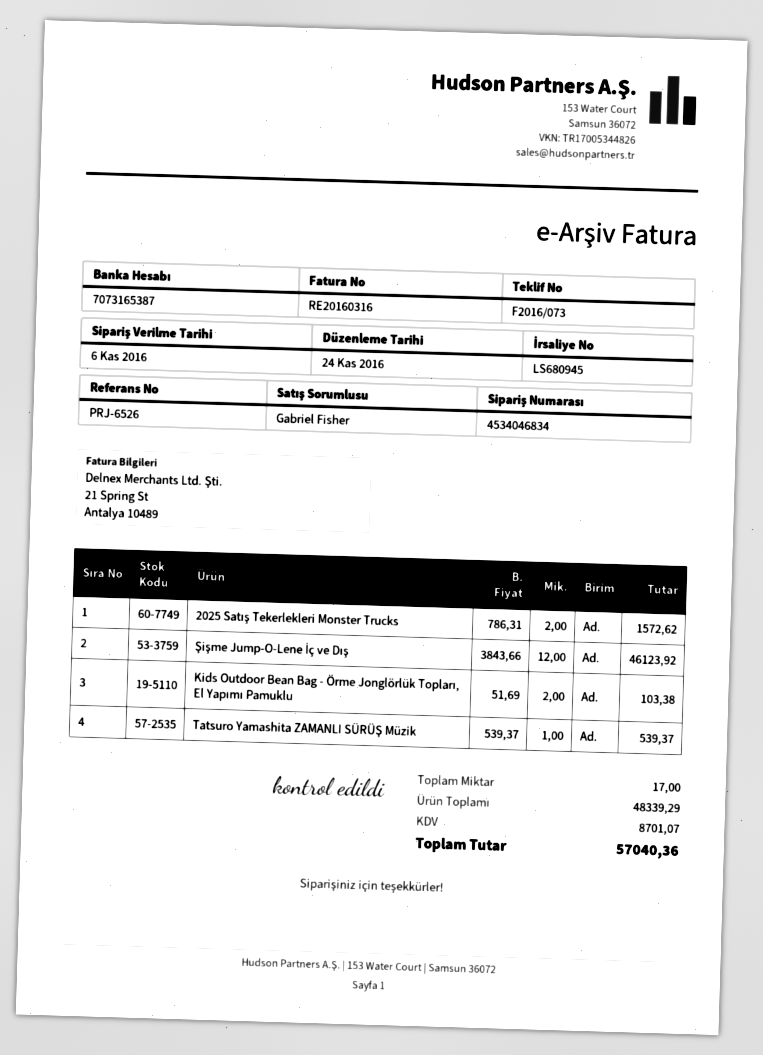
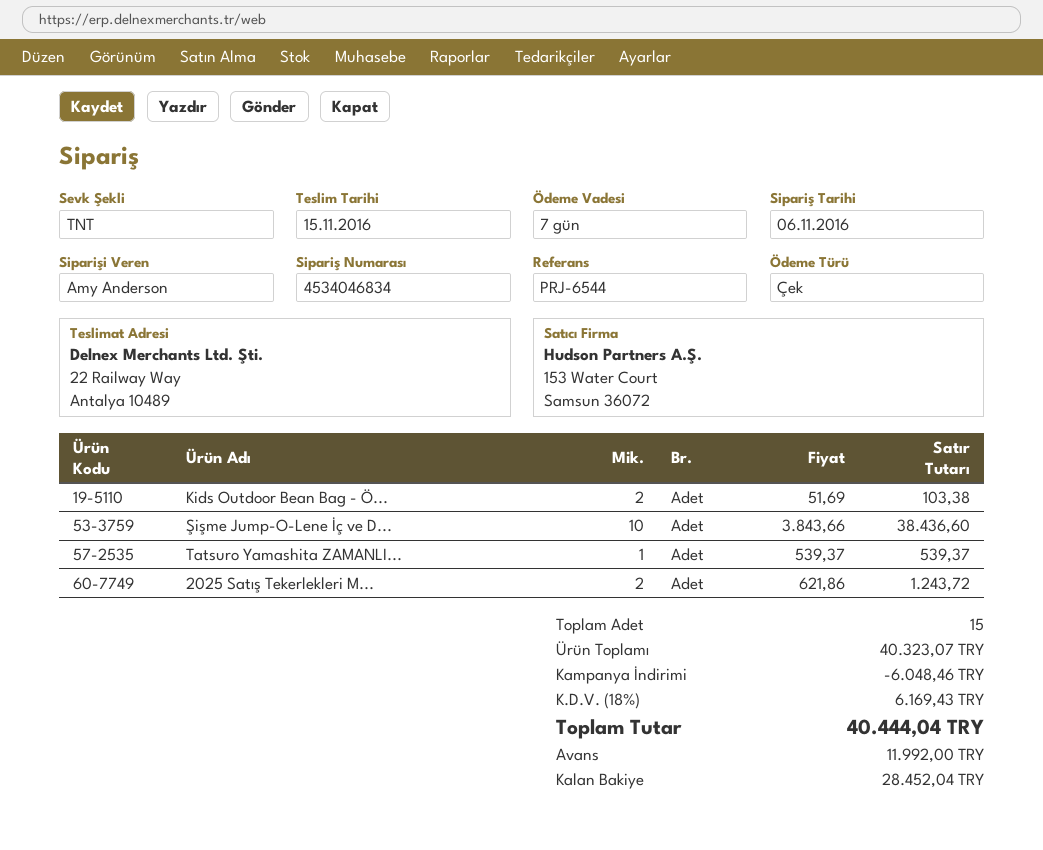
reference: PRJ-6526 -> PRJ-6544
2025 Satış Tekerlekleri Monster Trucks: 2 x 786.31 = 1572.62 -> 2 x 621.86 = 1243.72
Şişme Jump-O-Lene İç ve Dış: 12 x 3843.66 = 46123.92 -> 10 x 3843.66 = 38436.60
total quantity: 17 -> 15
subtotal: 48339.29 -> 40323.07
discount: none -> 6048.46
tax: 8701.07 -> 6169.43
total: 57040.36 -> 40444.04

